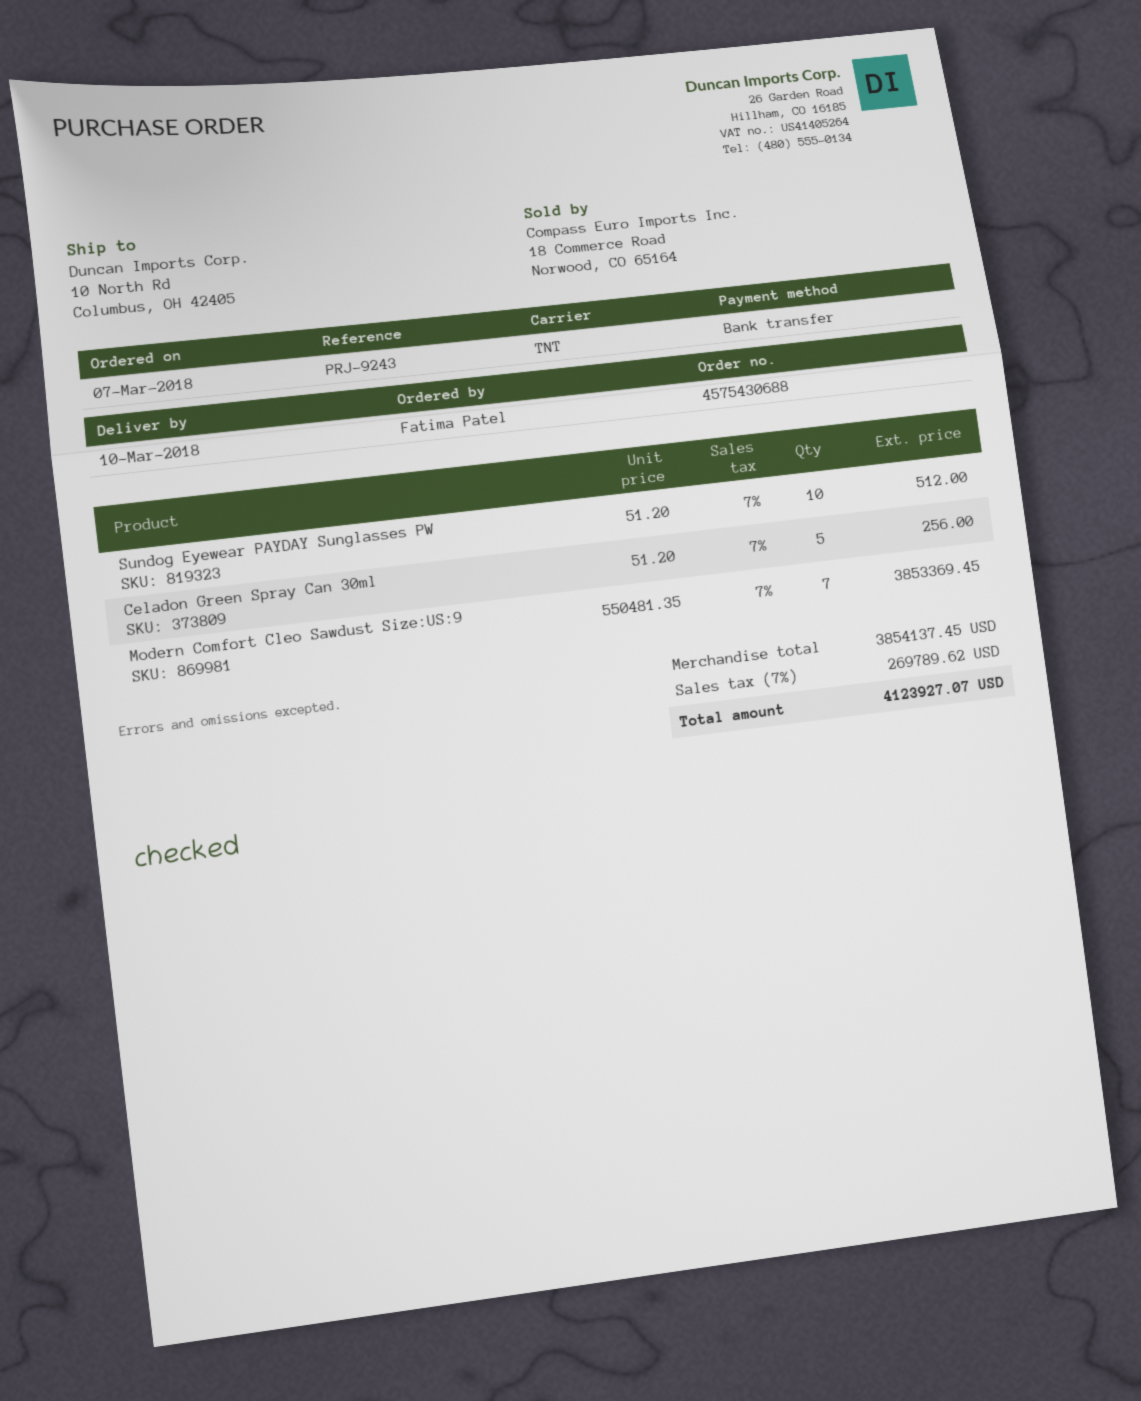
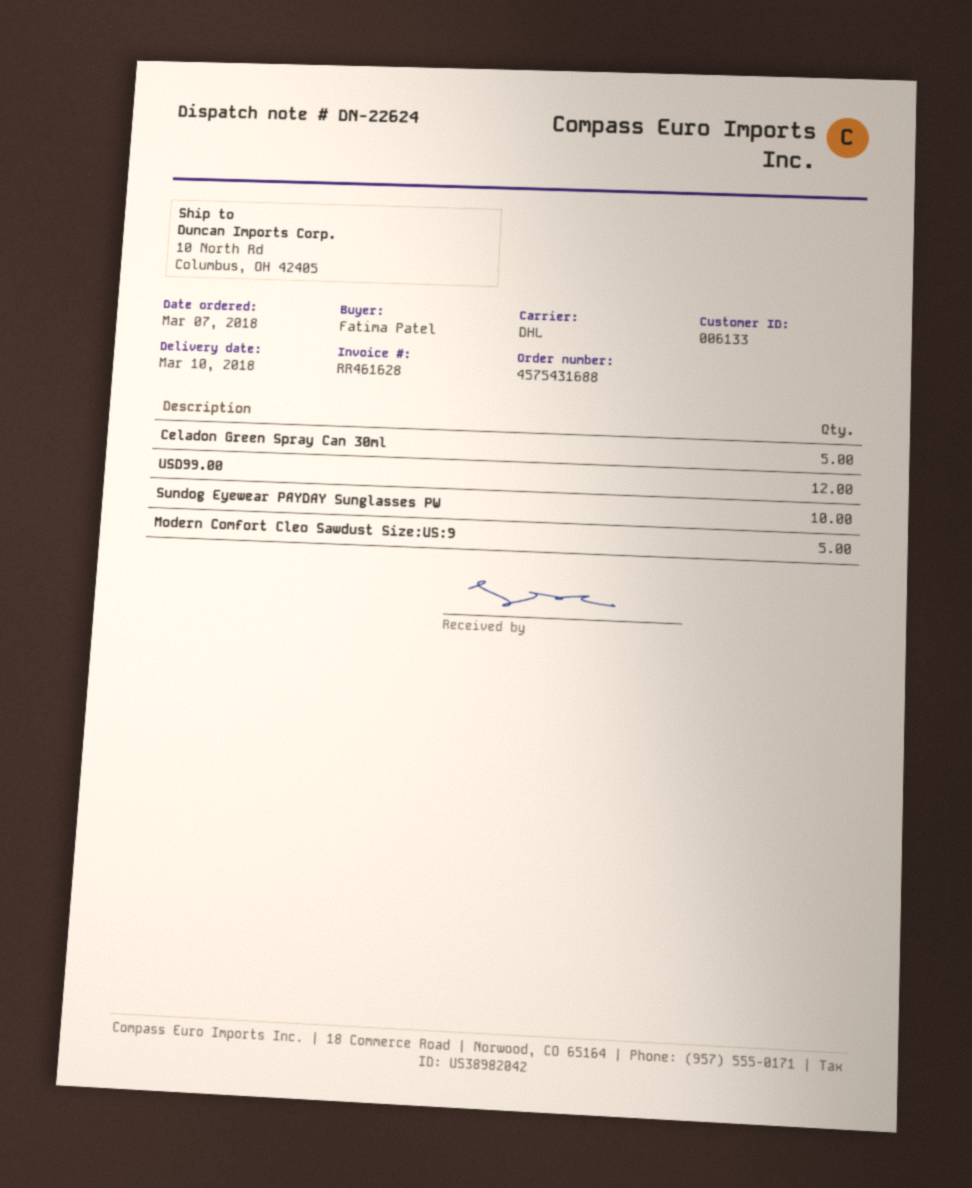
order number: 4575430688 -> 4575431688
shipping method: TNT -> DHL
Modern Comfort Cleo Sawdust Size:US:9: 7 -> 5
USD99.00: none -> 12

